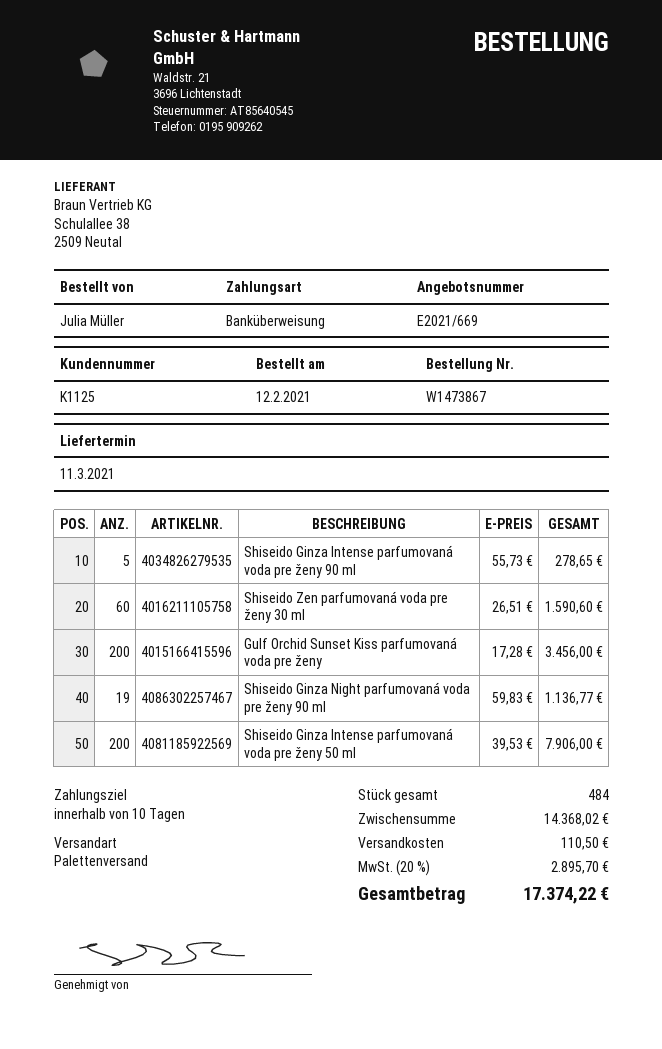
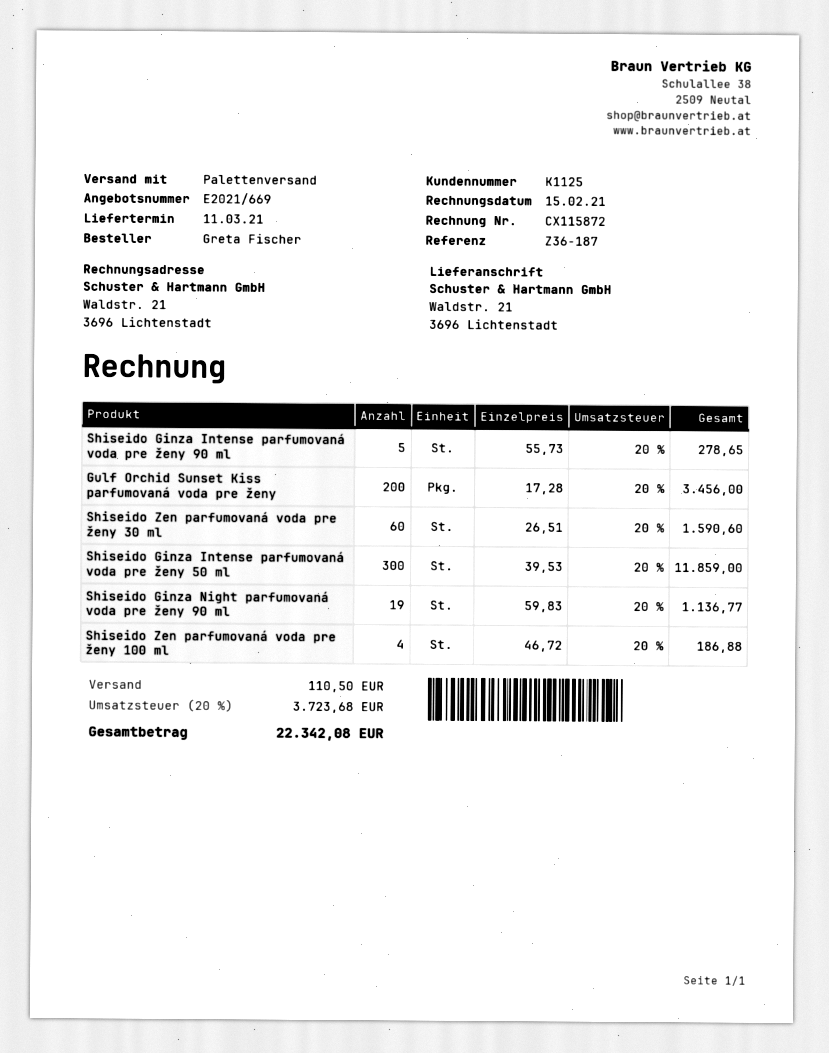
ordered by: Julia Müller -> Greta Fischer
Shiseido Ginza Intense parfumovaná voda pre ženy 50 ml: 200 x 39.53 = 7906.00 -> 300 x 39.53 = 11859.00
Shiseido Zen parfumovaná voda pre ženy 100 ml: none -> 4 x 46.72 = 186.88
tax: 20% = 2895.70 -> 20% = 3723.68
total: 17374.22 -> 22342.08

